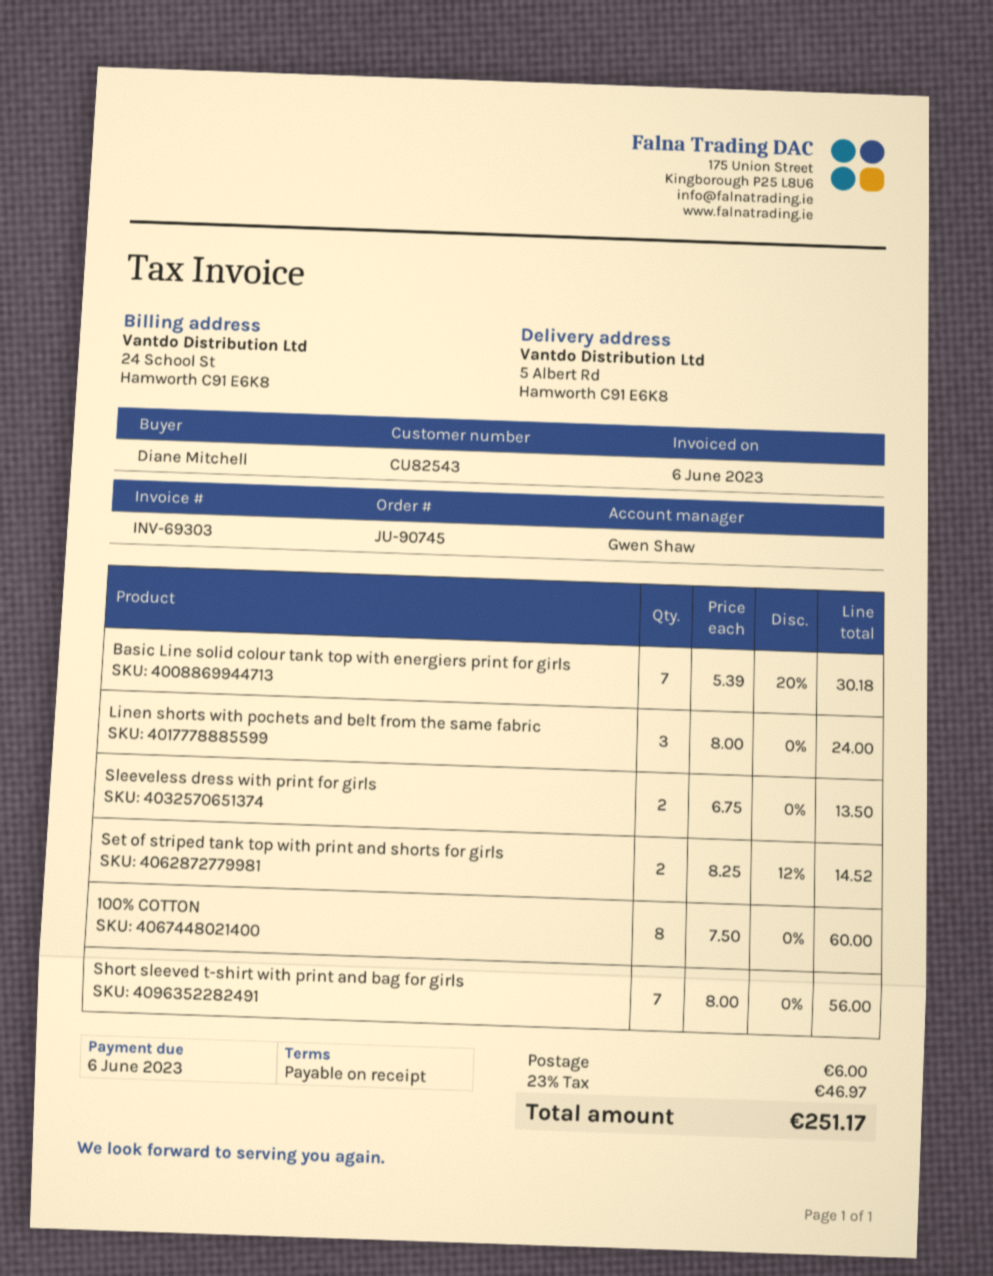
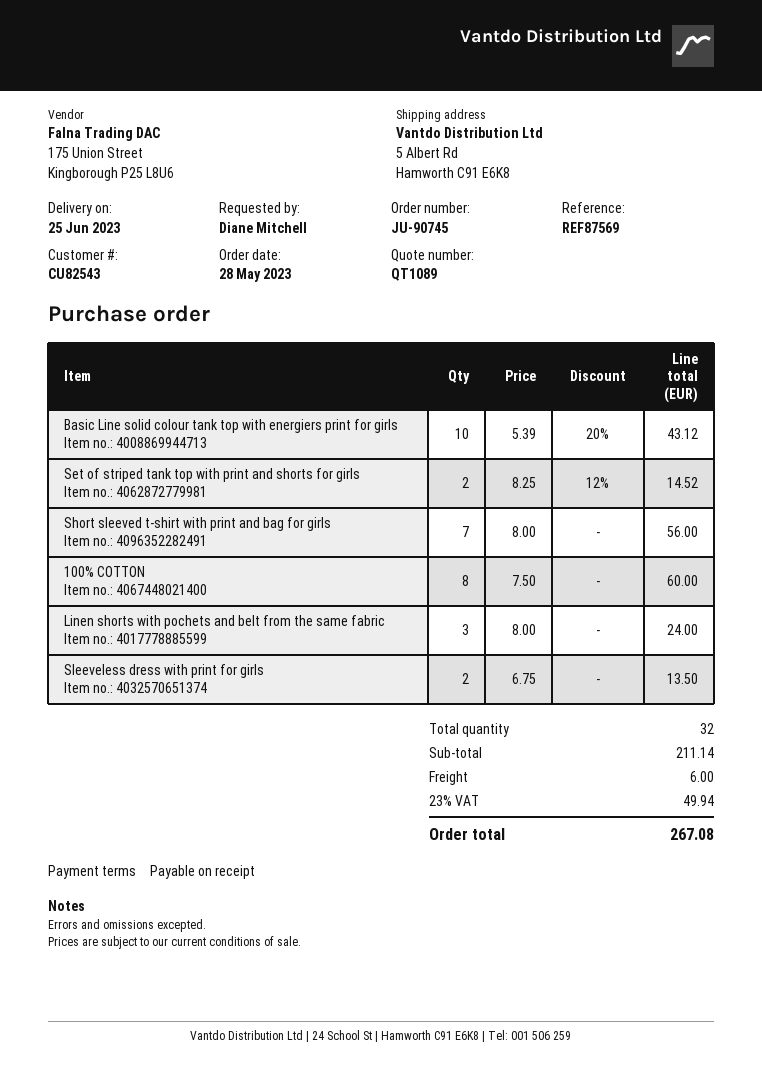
Basic Line solid colour tank top with energiers print for girls: 7 x 5.39 - 20% = 30.18 -> 10 x 5.39 - 20% = 43.12
tax: 23% = 46.97 -> 23% = 49.94
total: 251.17 -> 267.08

